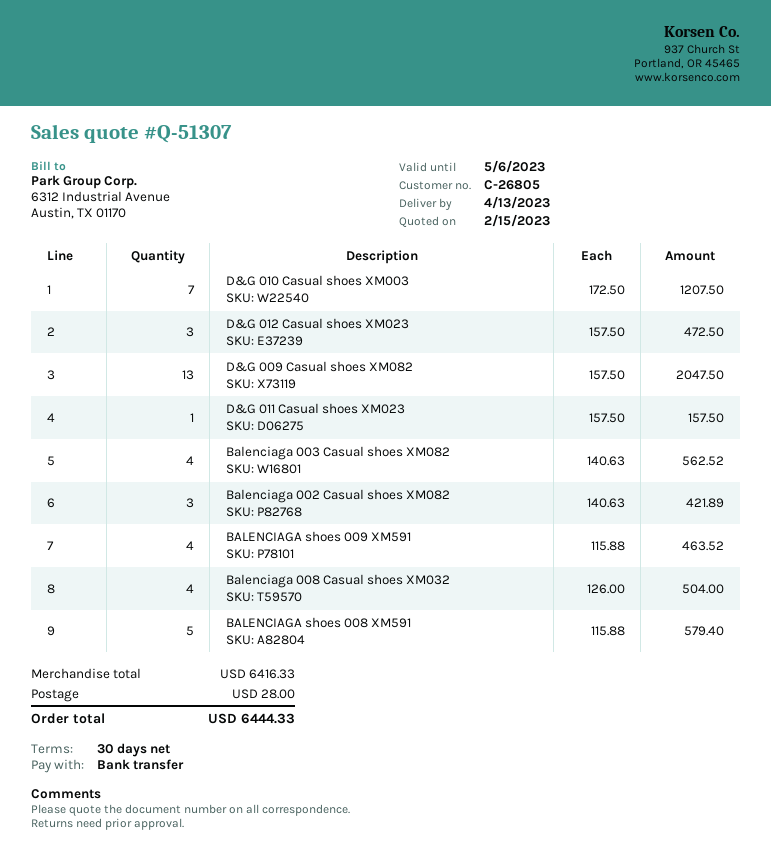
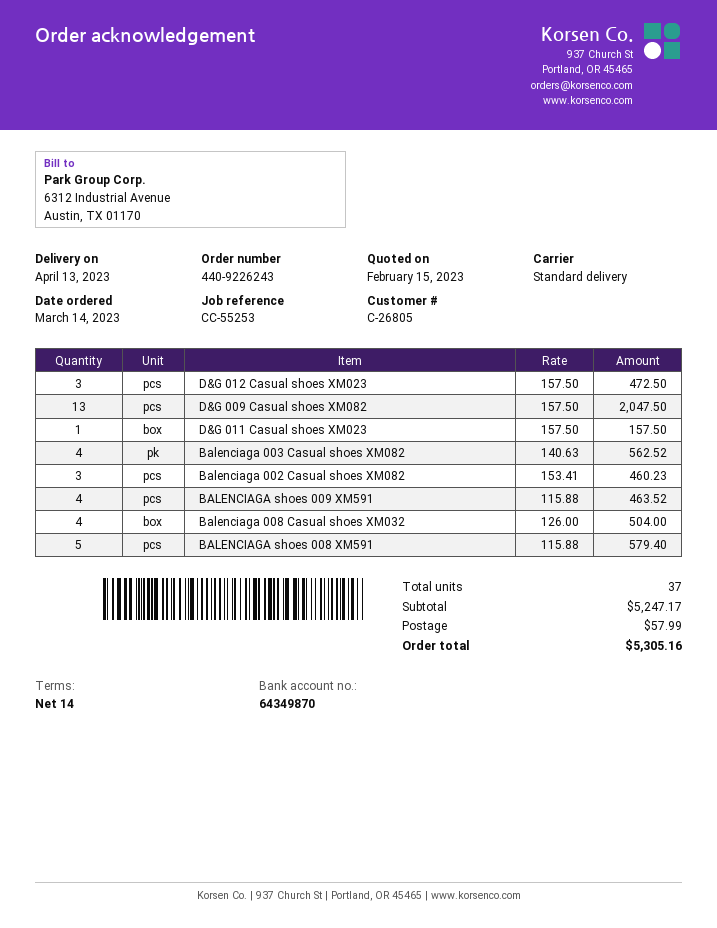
payment terms: 30 days -> 14 days
D&G 010 Casual shoes XM003: 7 x 172.50 = 1207.50 -> none
Balenciaga 002 Casual shoes XM082: 3 x 140.63 = 421.89 -> 3 x 153.41 = 460.23
subtotal: 6416.33 -> 5247.17
shipping: 28.00 -> 57.99
total: 6444.33 -> 5305.16

